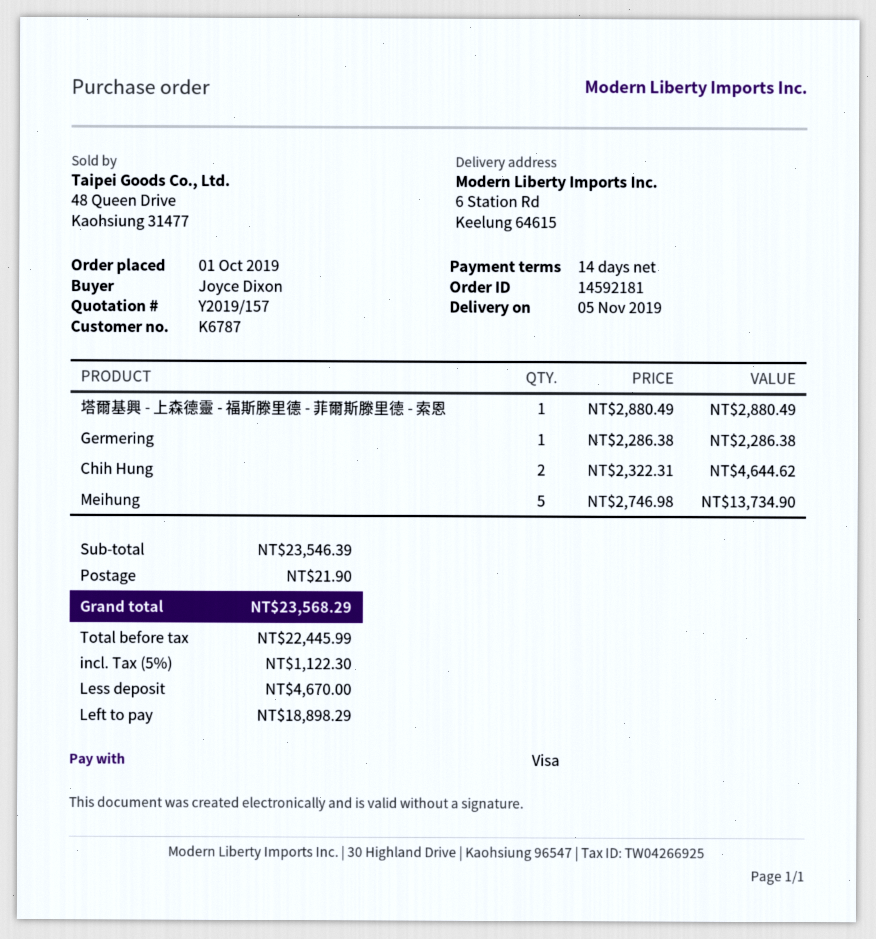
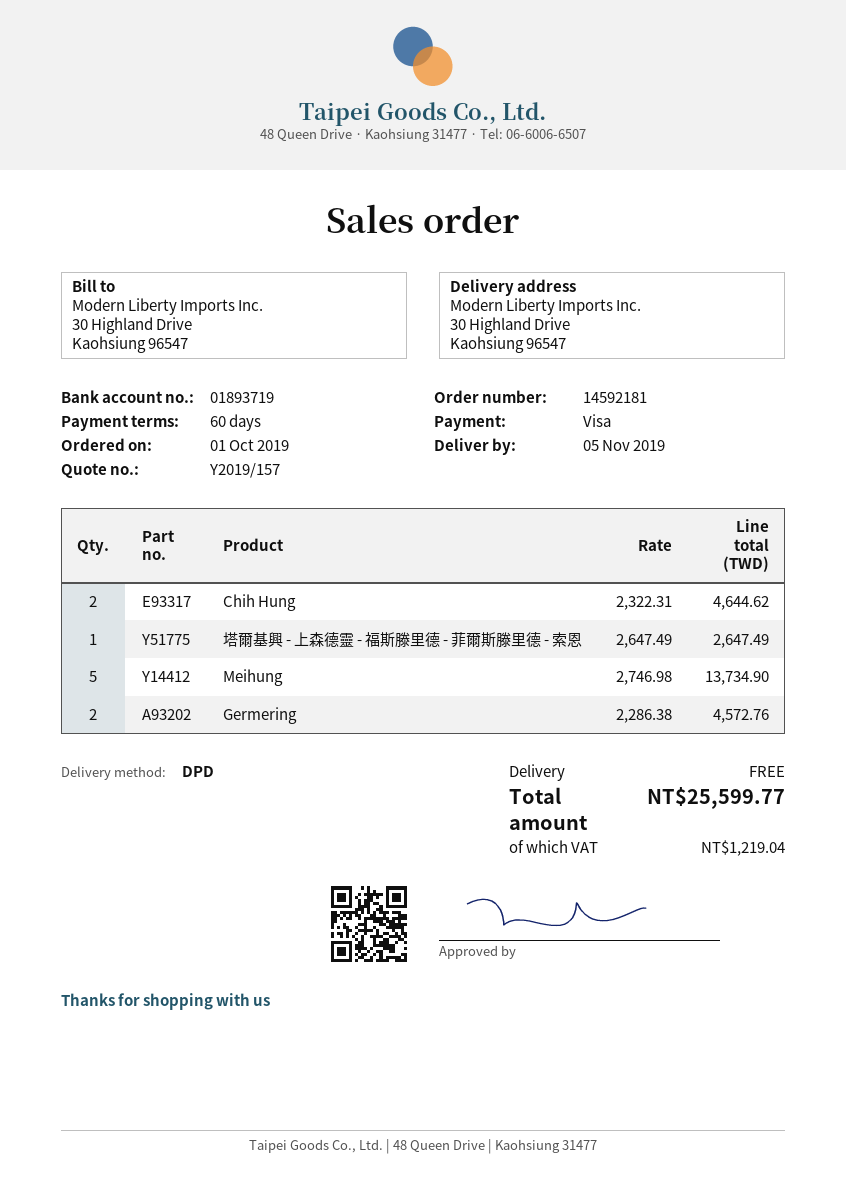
payment terms: 14 days -> 60 days
ship to: 6 Station Rd, Keelung 64615 -> 30 Highland Drive, Kaohsiung 96547
塔爾基興 - 上森德靈 - 福斯滕里德 - 菲爾斯滕里德 - 索恩: 1 x 2880.49 = 2880.49 -> 1 x 2647.49 = 2647.49
Germering: 1 x 2286.38 = 2286.38 -> 2 x 2286.38 = 4572.76
shipping: 21.90 -> 0.00
tax: 1122.30 -> 1219.04
total: 23568.29 -> 25599.77

